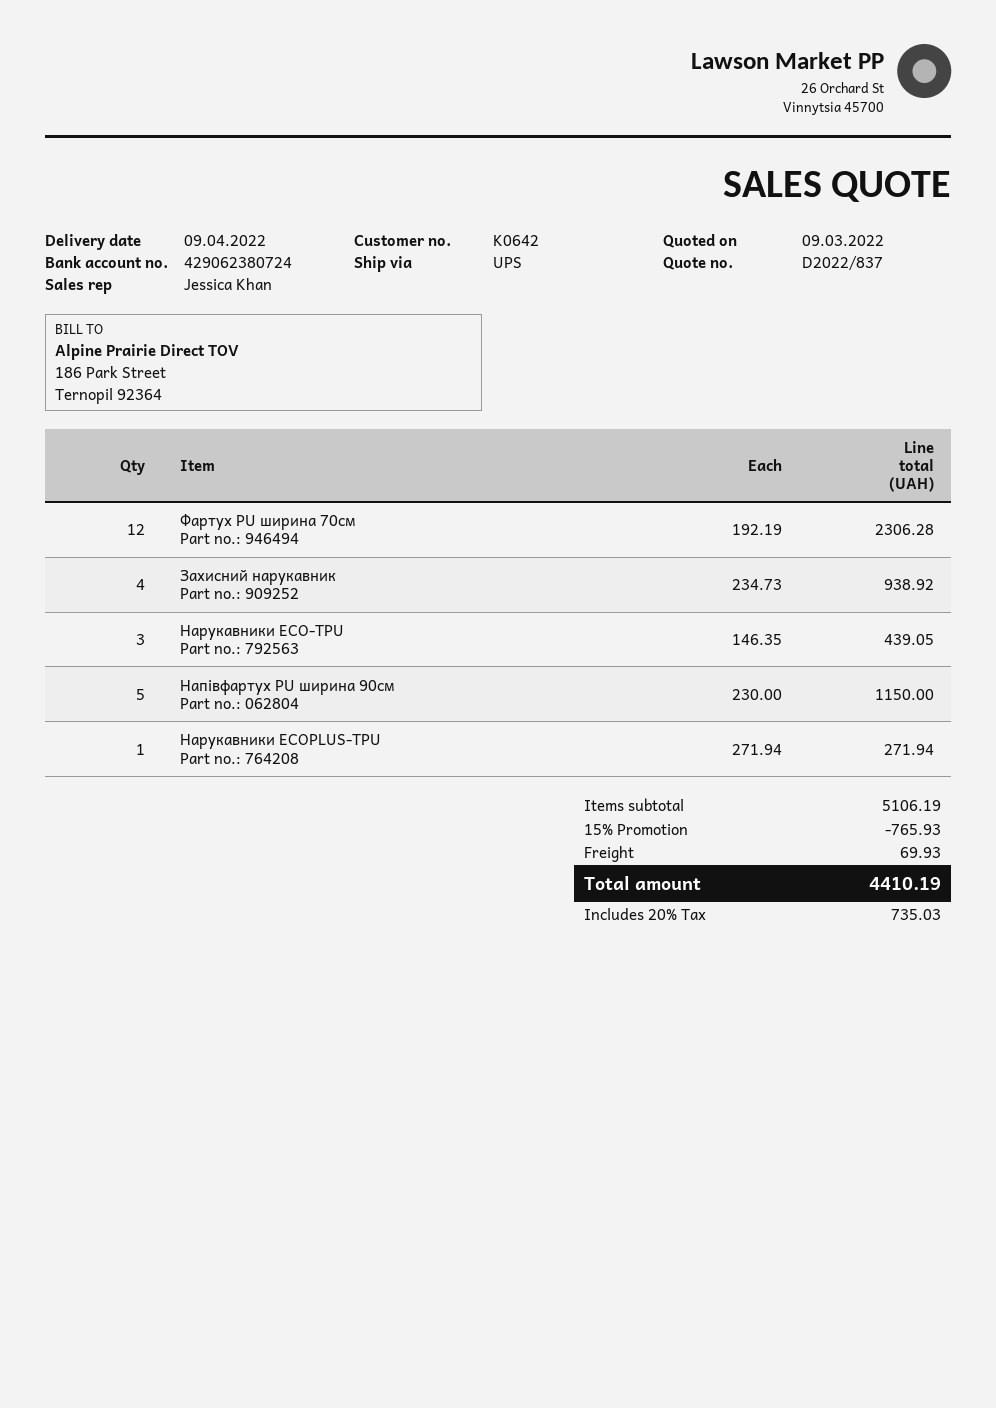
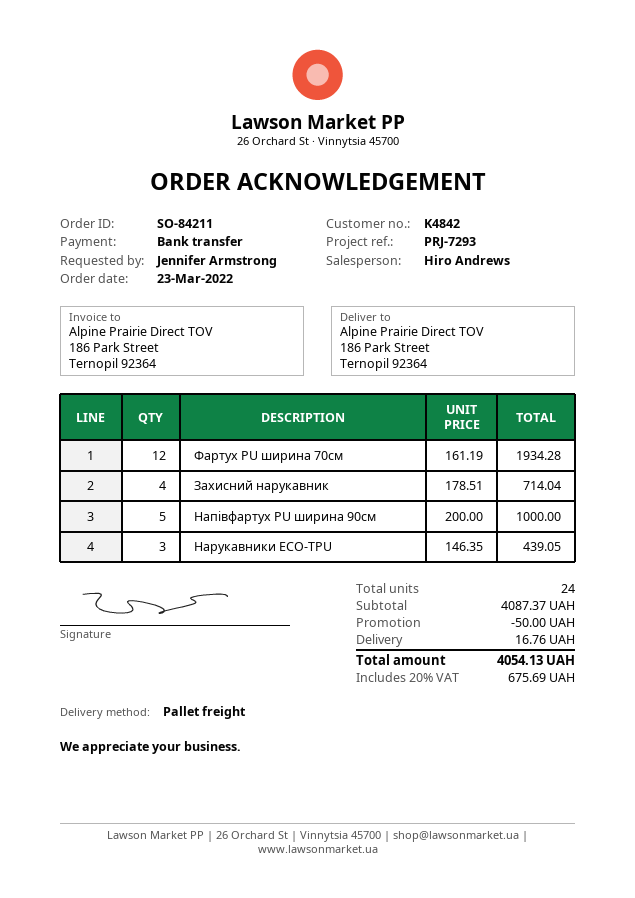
customer number: K0642 -> K4842
sales rep: Jessica Khan -> Hiro Andrews
shipping method: UPS -> pallet freight
Фартух PU ширина 70см: 12 x 192.19 = 2306.28 -> 12 x 161.19 = 1934.28
Захисний нарукавник: 4 x 234.73 = 938.92 -> 4 x 178.51 = 714.04
Напівфартух PU ширина 90см: 5 x 230.00 = 1150.00 -> 5 x 200.00 = 1000.00
Нарукавники ECOPLUS-TPU: 1 x 271.94 = 271.94 -> none
subtotal: 5106.19 -> 4087.37
discount: 765.93 -> 50.00
shipping: 69.93 -> 16.76
tax: 20% = 735.03 -> 20% = 675.69
total: 4410.19 -> 4054.13

